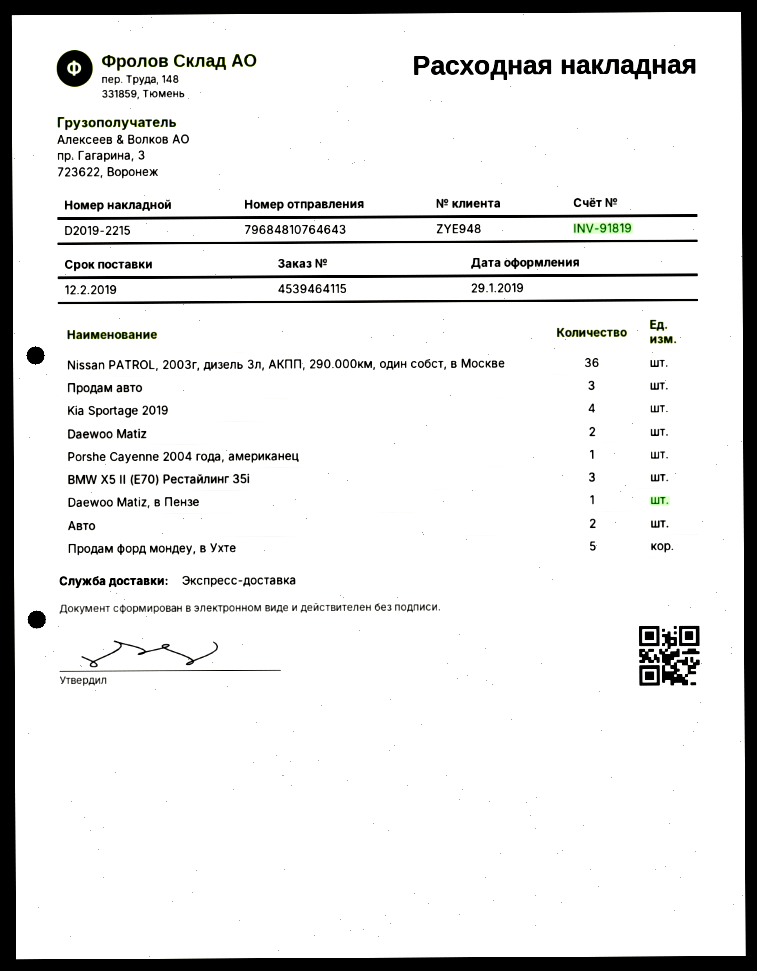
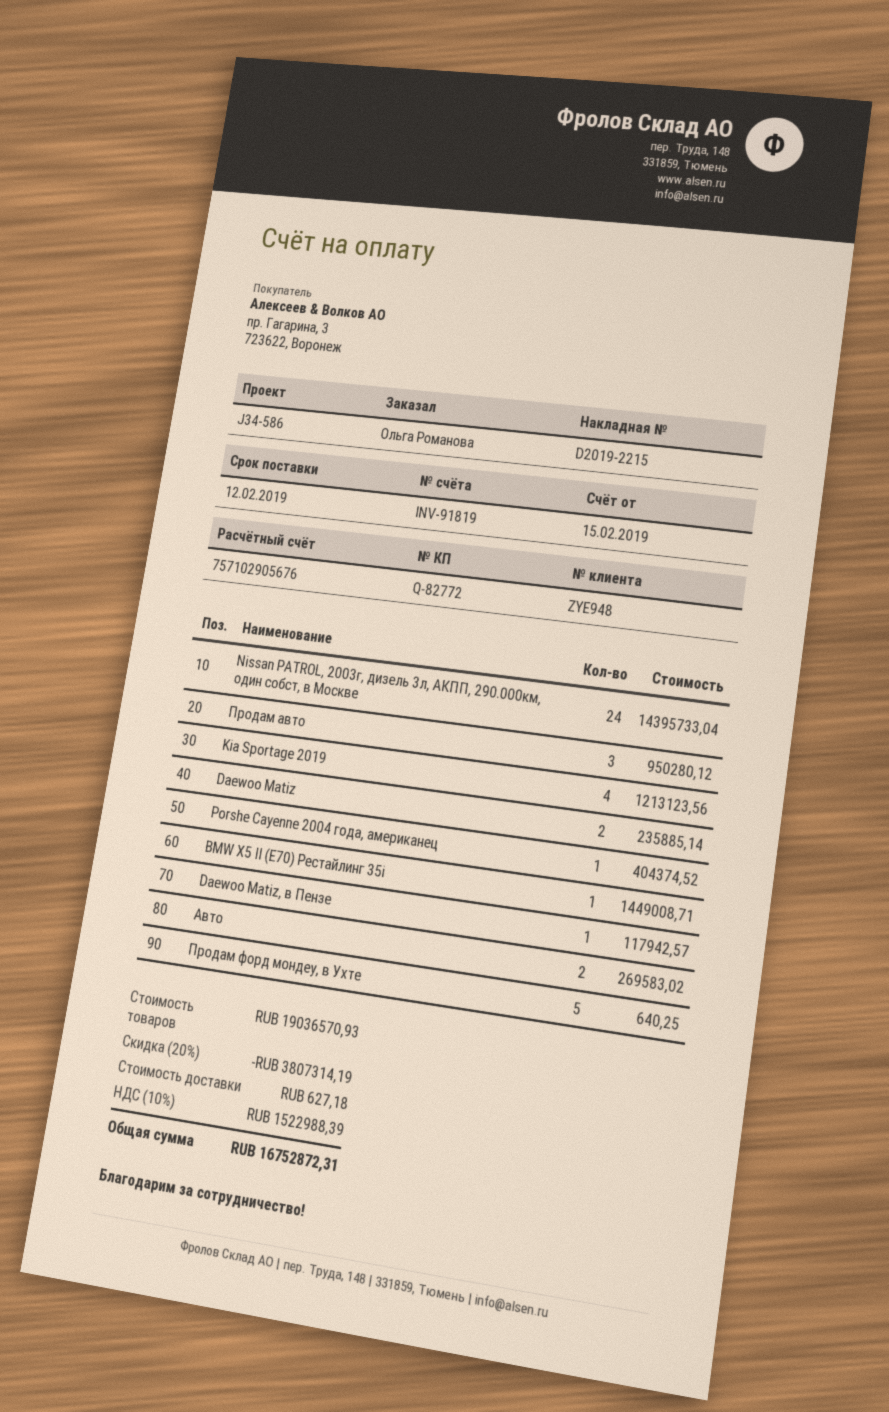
Nissan PATROL, 2003г, дизель 3л, АКПП, 290.000км, один собст, в Москве: 36 -> 24
BMW X5 II (E70) Рестайлинг 35i: 3 -> 1

